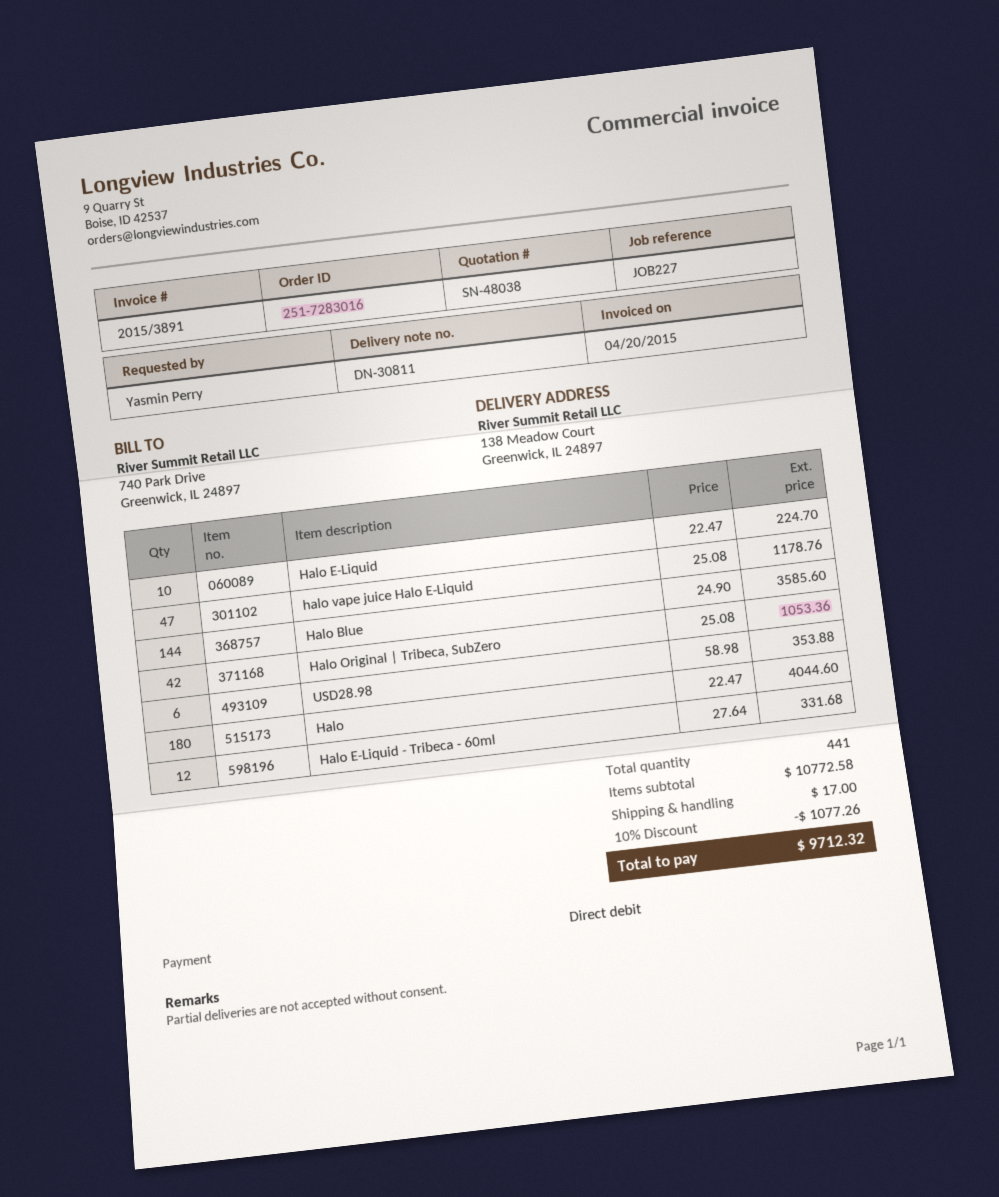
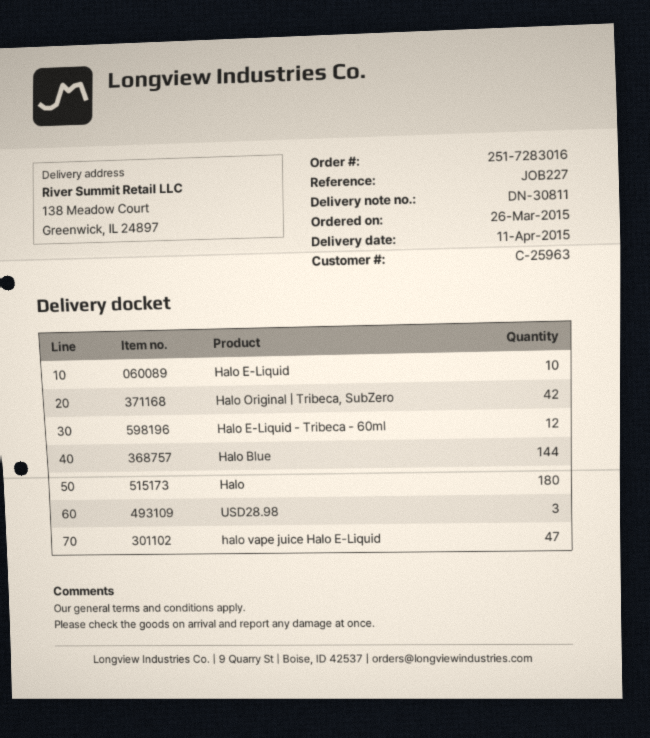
USD28.98: 6 -> 3

